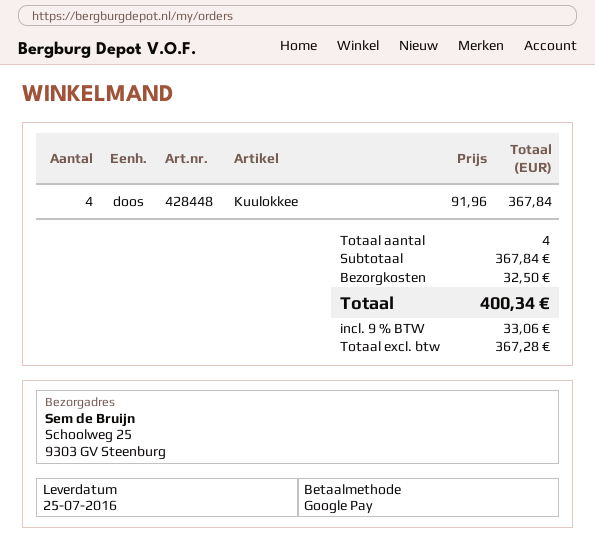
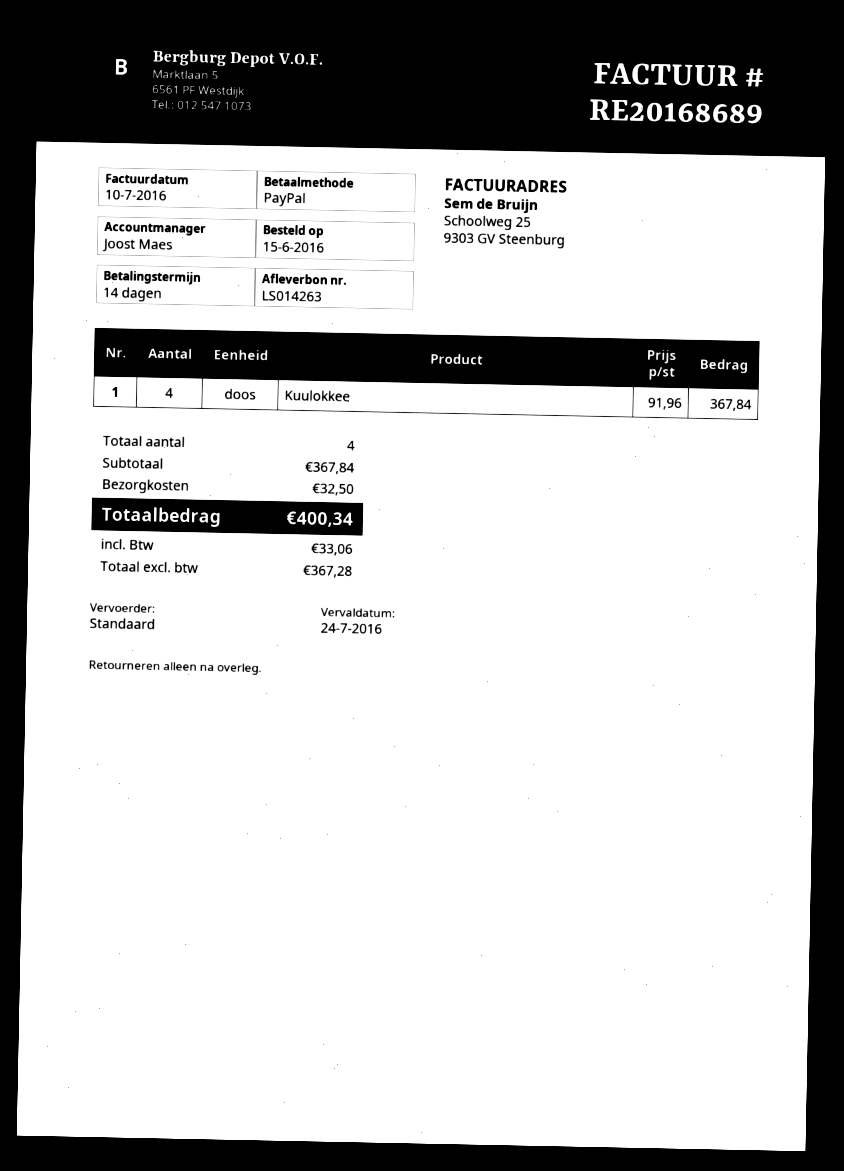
payment method: Google Pay -> PayPal

